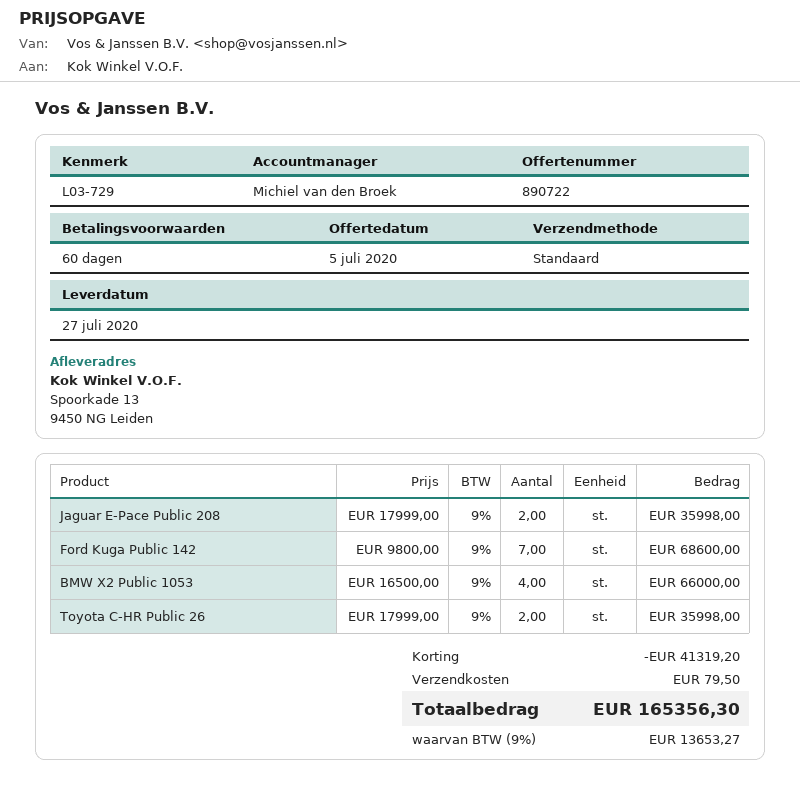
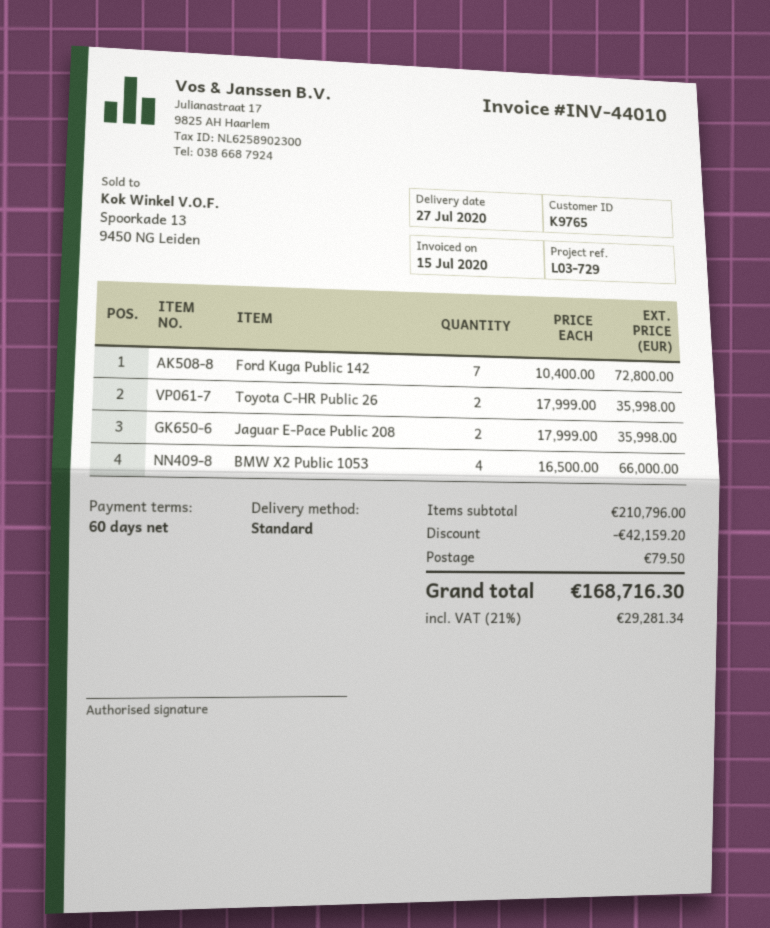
Ford Kuga Public 142: 7 x 9800.00 = 68600.00 -> 7 x 10400.00 = 72800.00
discount: 41319.20 -> 42159.20
tax: 9% = 13653.27 -> 21% = 29281.34
total: 165356.30 -> 168716.30

